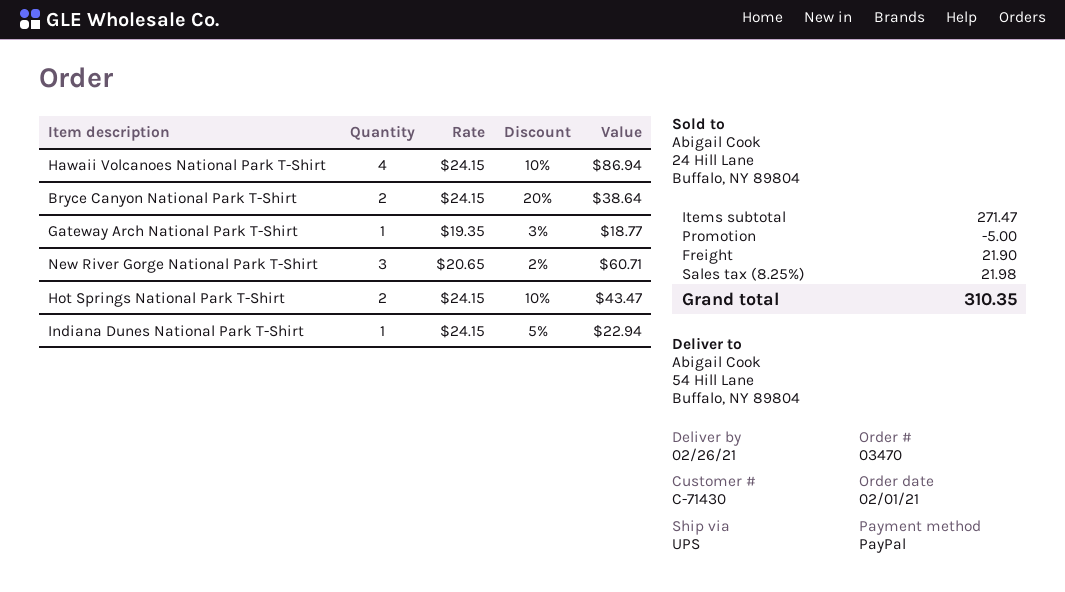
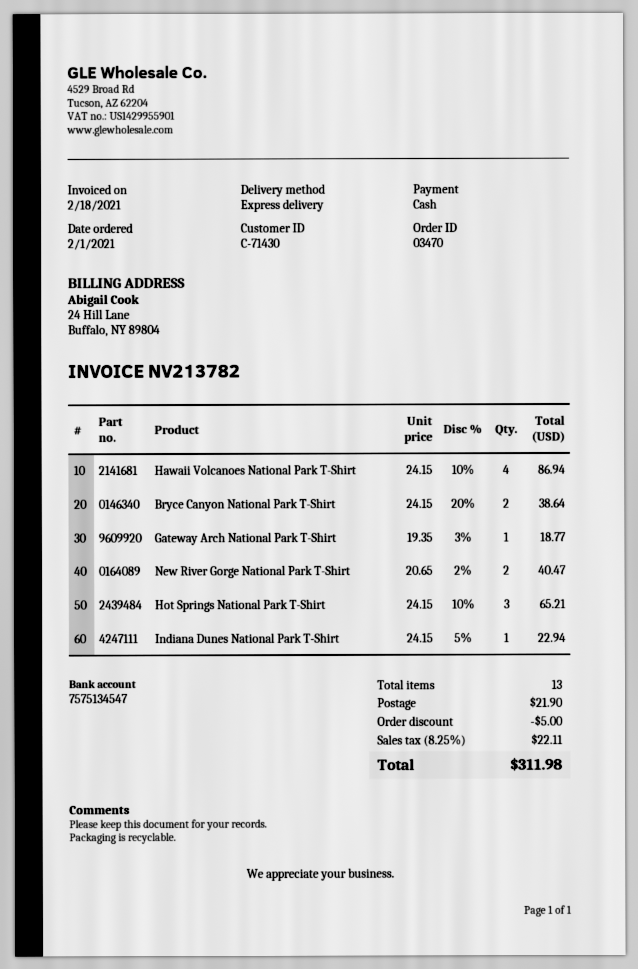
payment method: PayPal -> cash
shipping method: UPS -> express
New River Gorge National Park T-Shirt: 3 x 20.65 - 2% = 60.71 -> 2 x 20.65 - 2% = 40.47
Hot Springs National Park T-Shirt: 2 x 24.15 - 10% = 43.47 -> 3 x 24.15 - 10% = 65.21
tax: 8.25% = 21.98 -> 8.25% = 22.11
total: 310.35 -> 311.98

